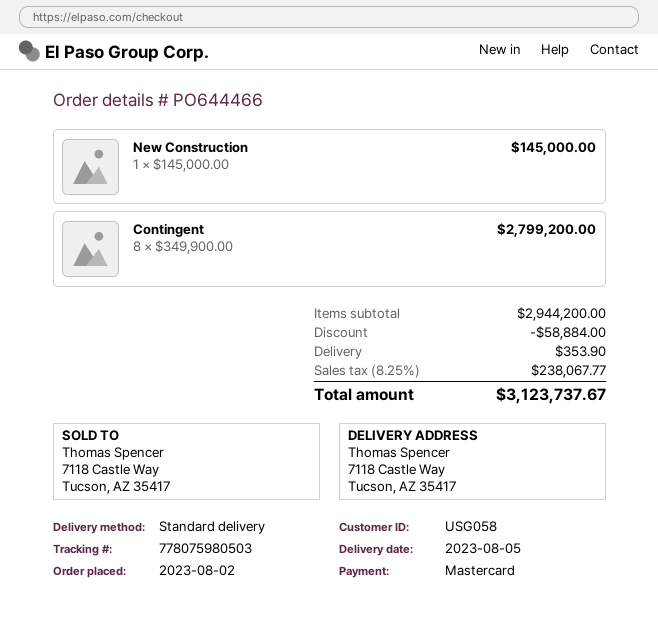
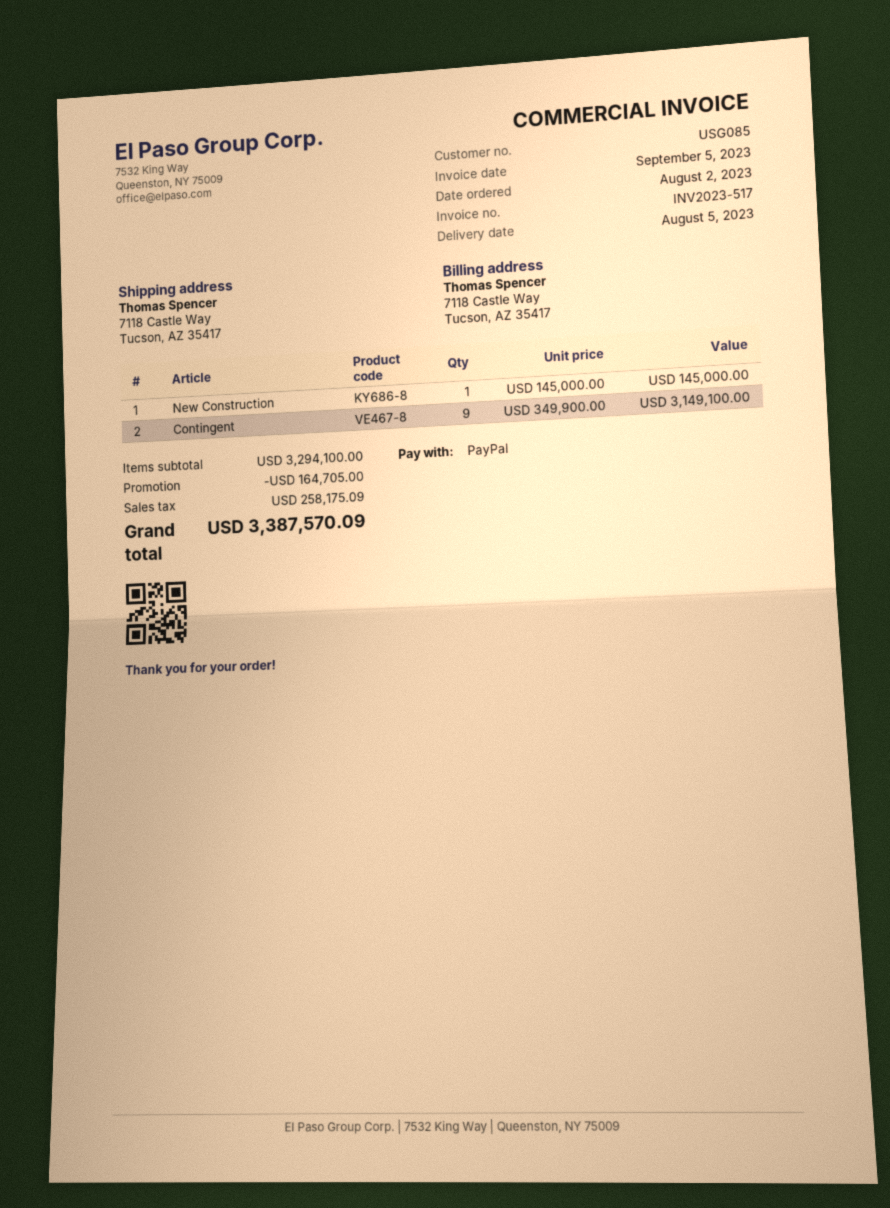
customer number: USG058 -> USG085
payment method: Mastercard -> PayPal
Contingent: 8 x 349900.00 = 2799200.00 -> 9 x 349900.00 = 3149100.00
subtotal: 2944200.00 -> 3294100.00
discount: 58884.00 -> 164705.00
shipping: 353.90 -> none
tax: 238067.77 -> 258175.09
total: 3123737.67 -> 3387570.09

